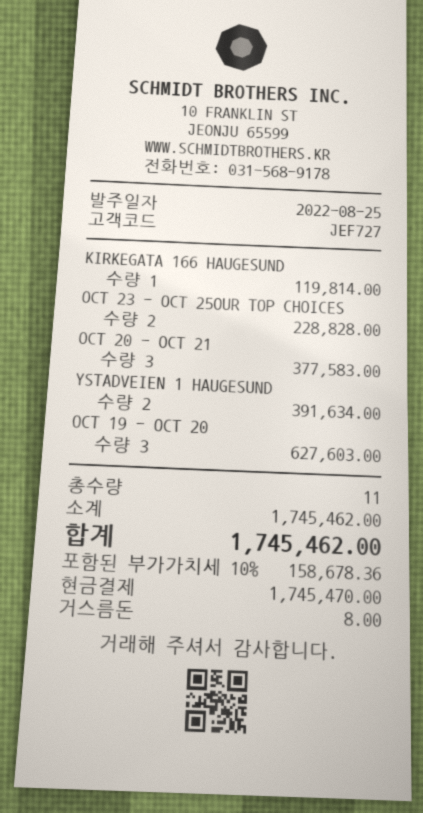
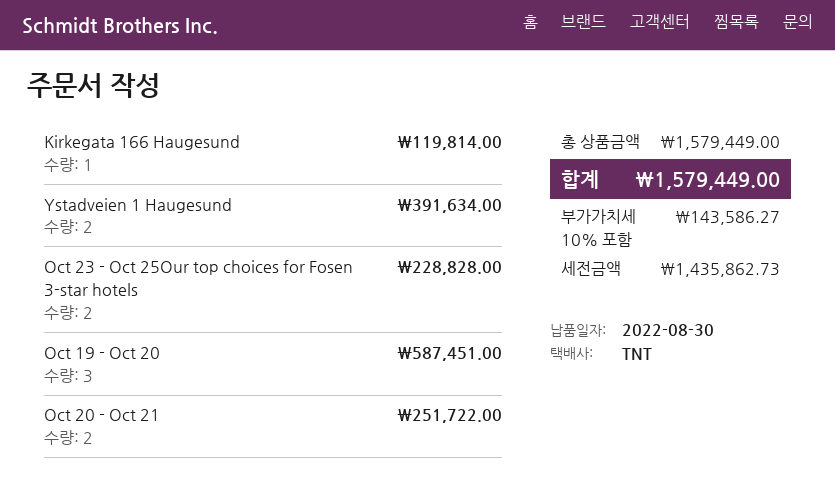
OCT 20 - OCT 21: 3 for 377583.00 -> 2 for 251722.00
OCT 19 - OCT 20: 3 for 627603.00 -> 3 for 587451.00
subtotal: 1745462.00 -> 1579449.00
tax: 10% = 158678.36 -> 10% = 143586.27
total: 1745462.00 -> 1579449.00

